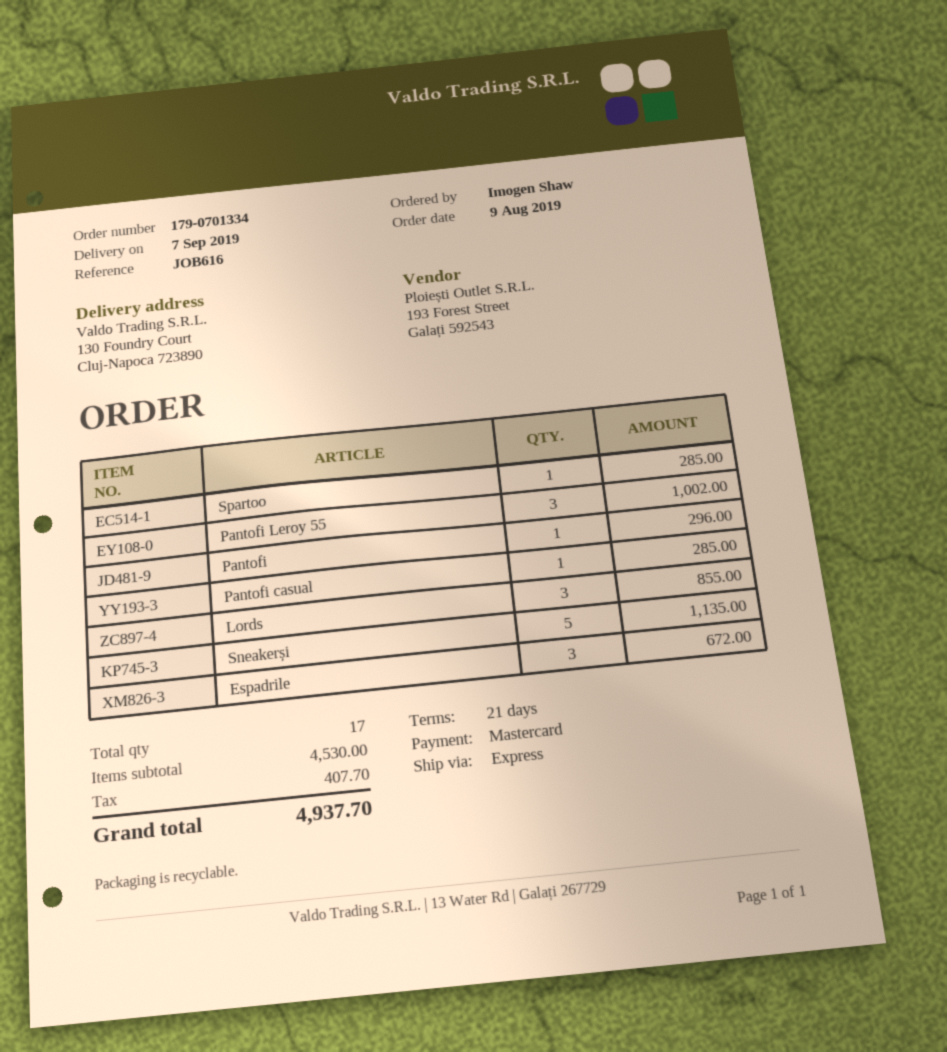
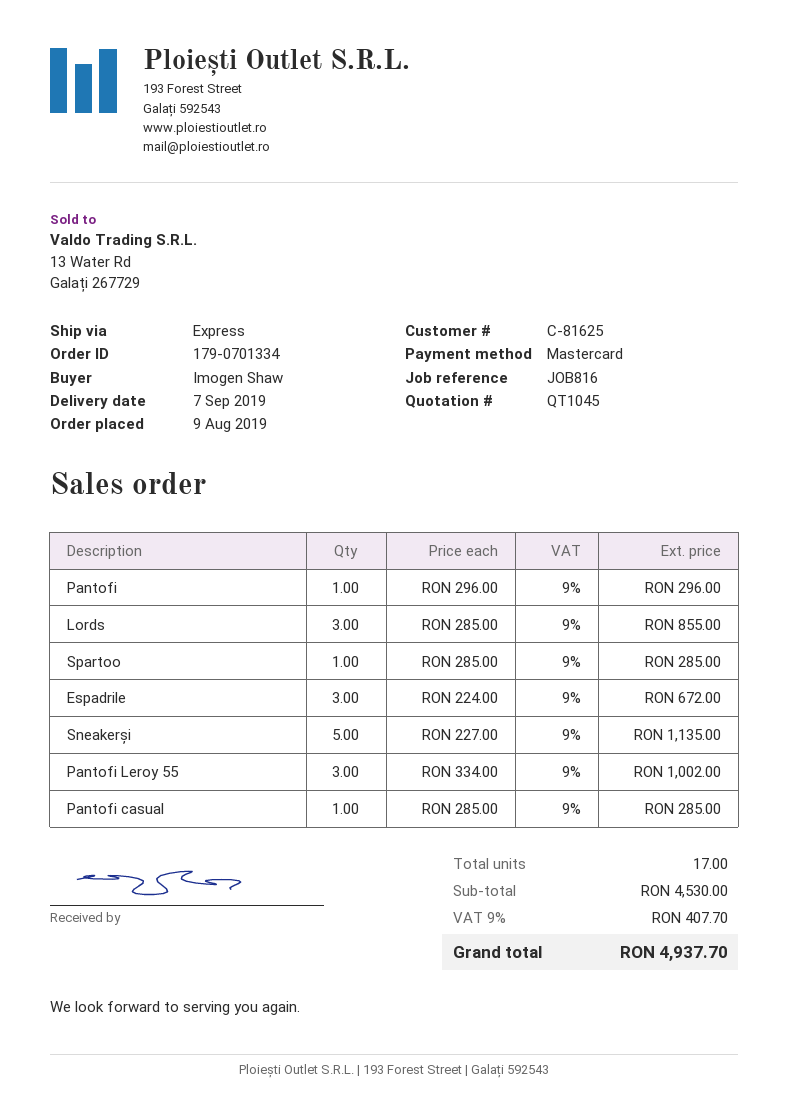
reference: JOB616 -> JOB816

